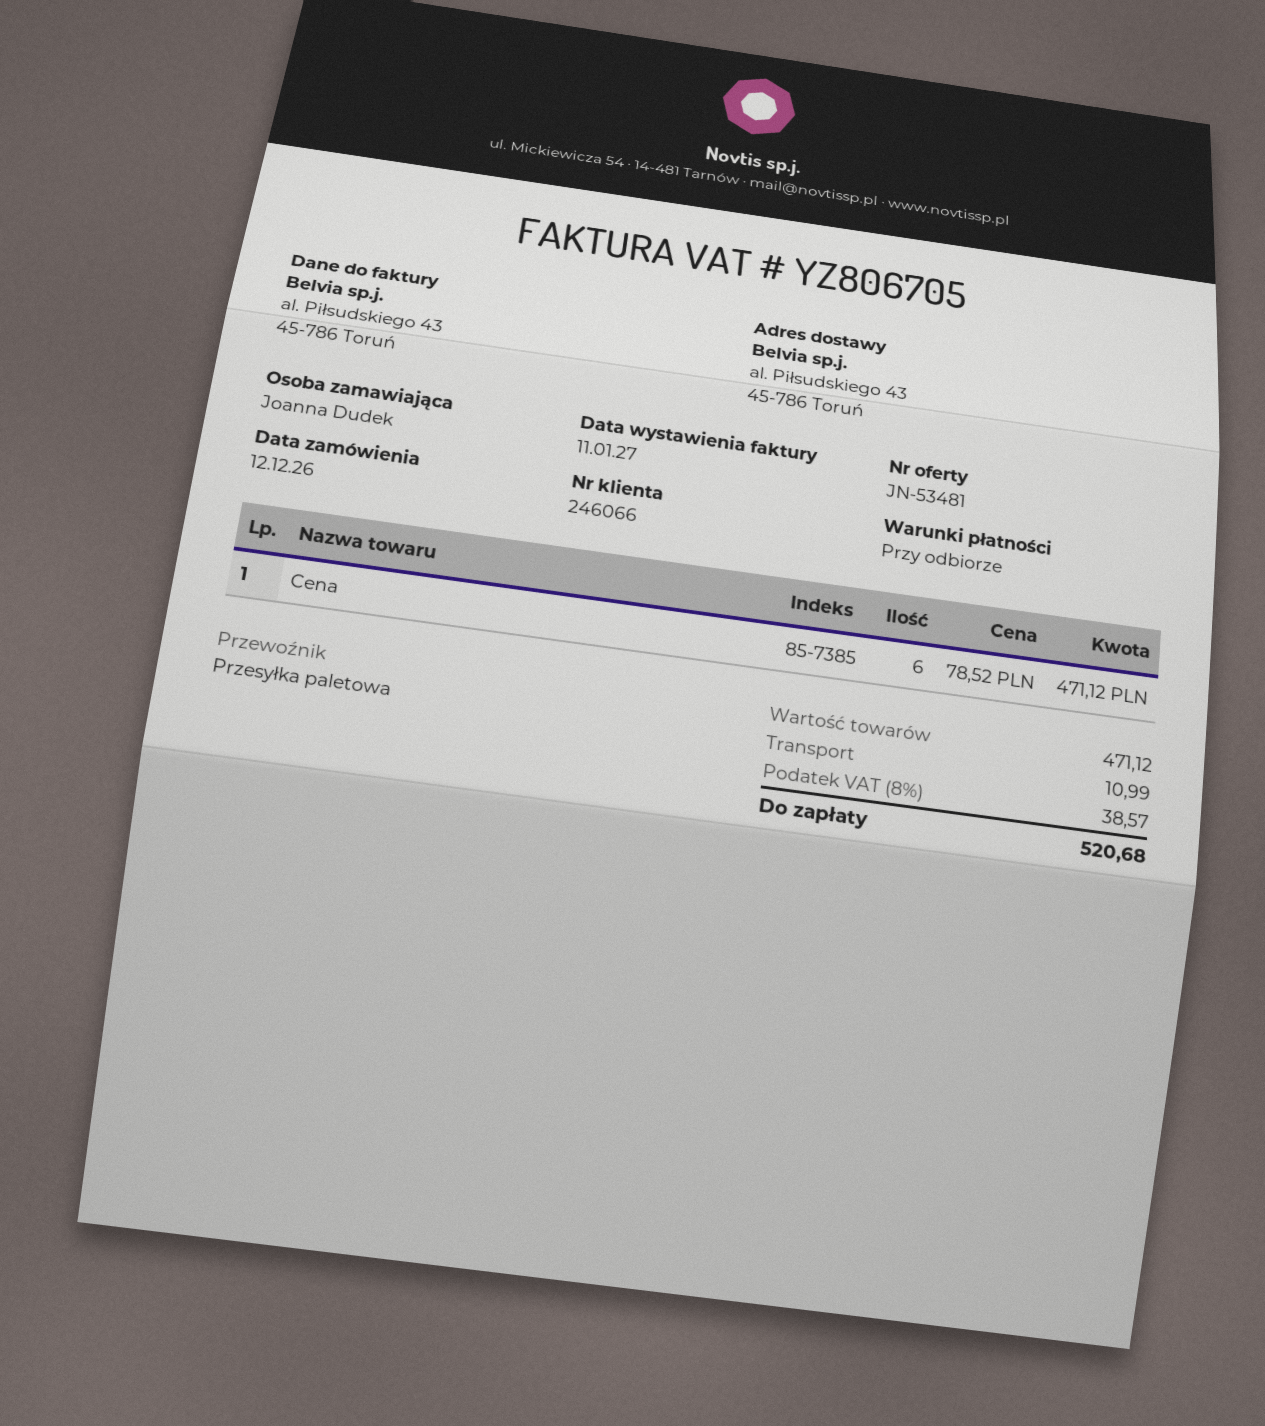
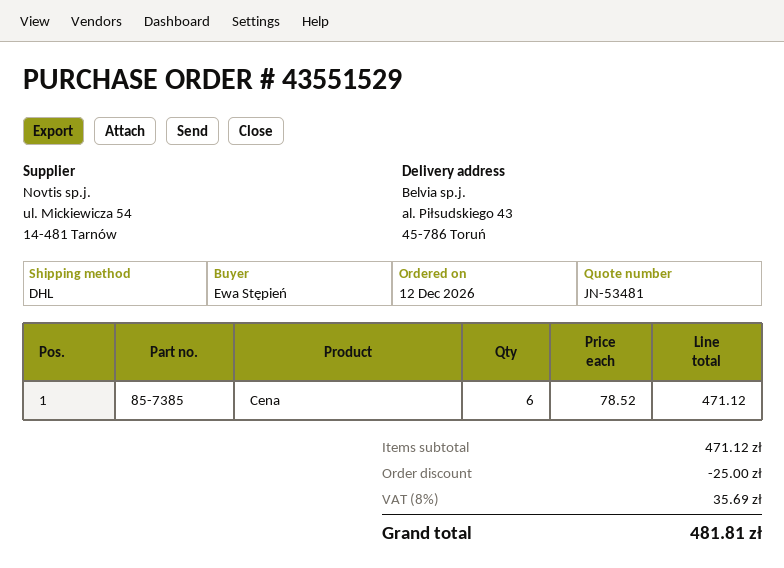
ordered by: Joanna Dudek -> Ewa Stępień
shipping method: pallet freight -> DHL
discount: none -> 25.00
shipping: 10.99 -> none
tax: 8% = 38.57 -> 8% = 35.69
total: 520.68 -> 481.81

